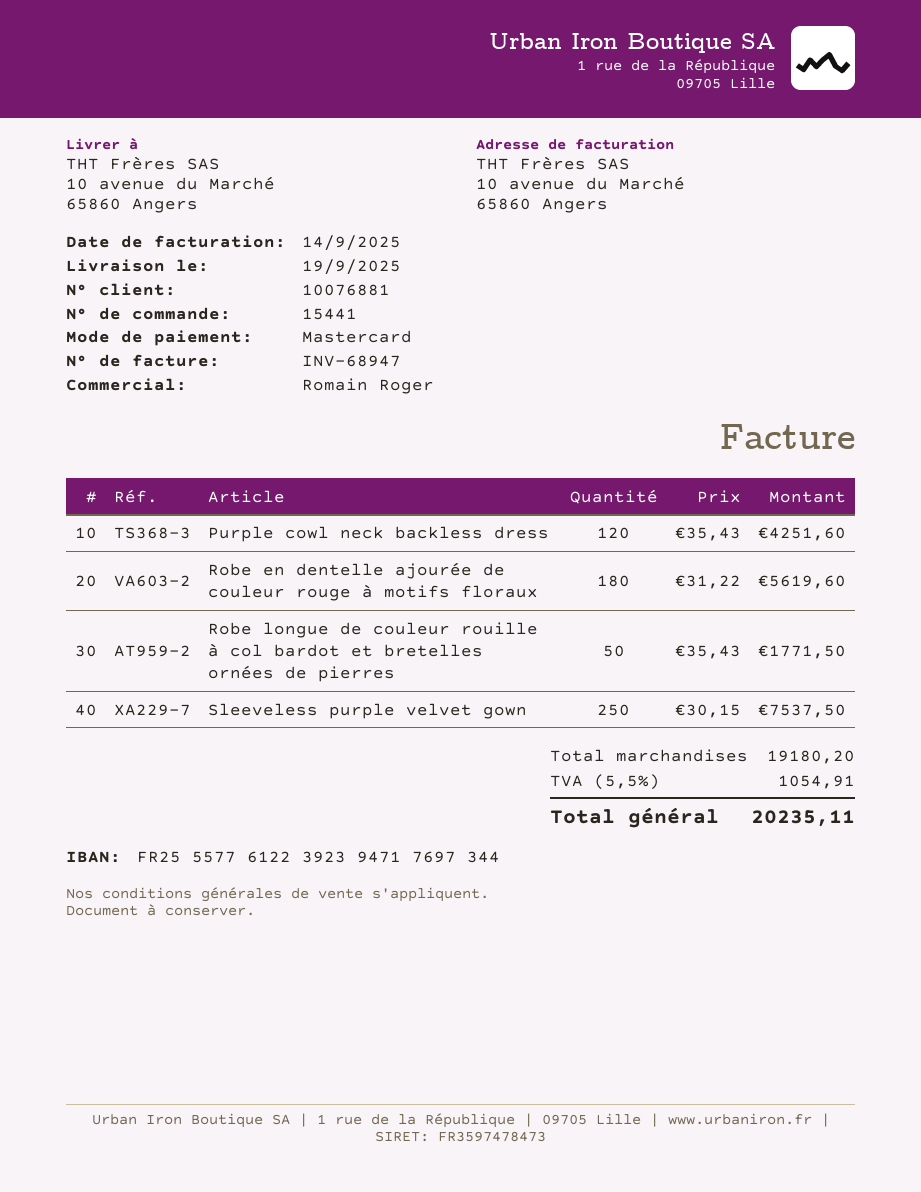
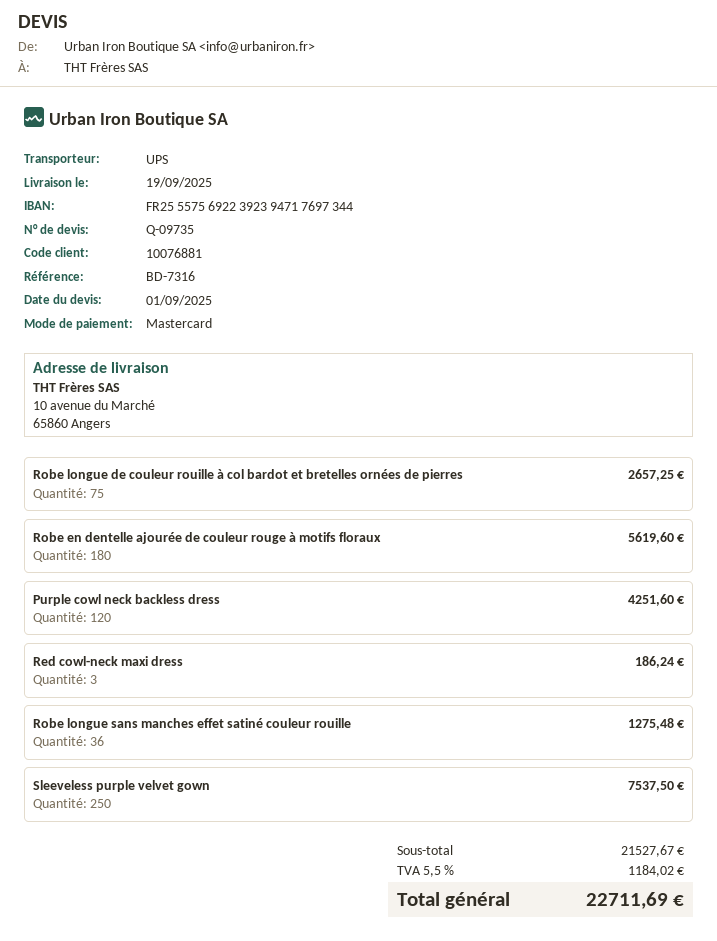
bank account: FR2555776122392394717697344 -> FR2555756922392394717697344
Robe longue de couleur rouille à col bardot et bretelles ornées de pierres: 50 for 1771.50 -> 75 for 2657.25
Red cowl-neck maxi dress: none -> 3 for 186.24
Robe longue sans manches effet satiné couleur rouille: none -> 36 for 1275.48
subtotal: 19180.20 -> 21527.67
tax: 5.5% = 1054.91 -> 5.5% = 1184.02
total: 20235.11 -> 22711.69

